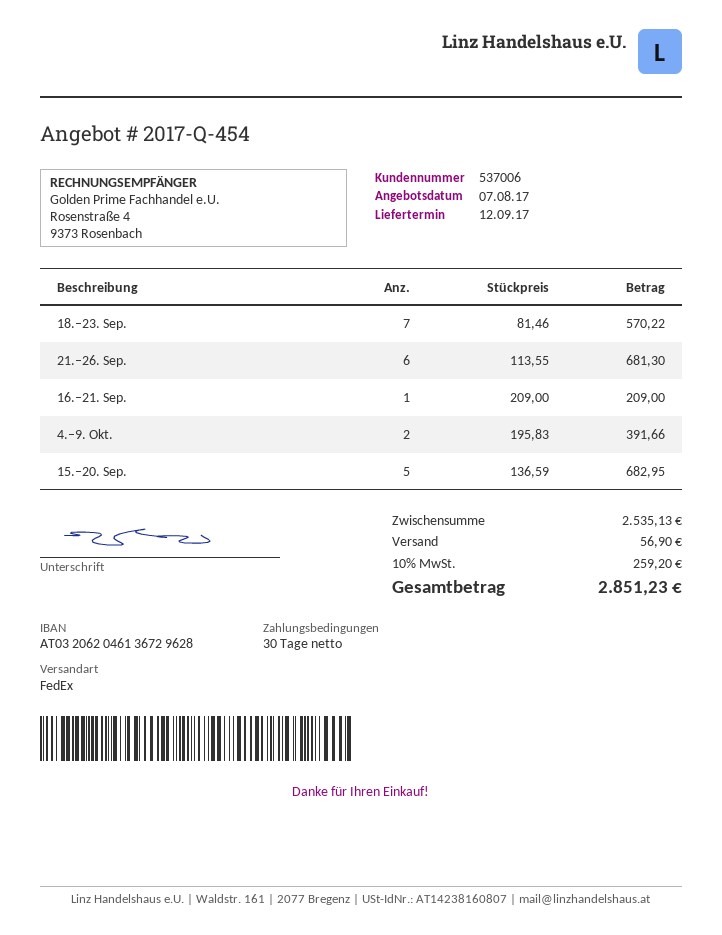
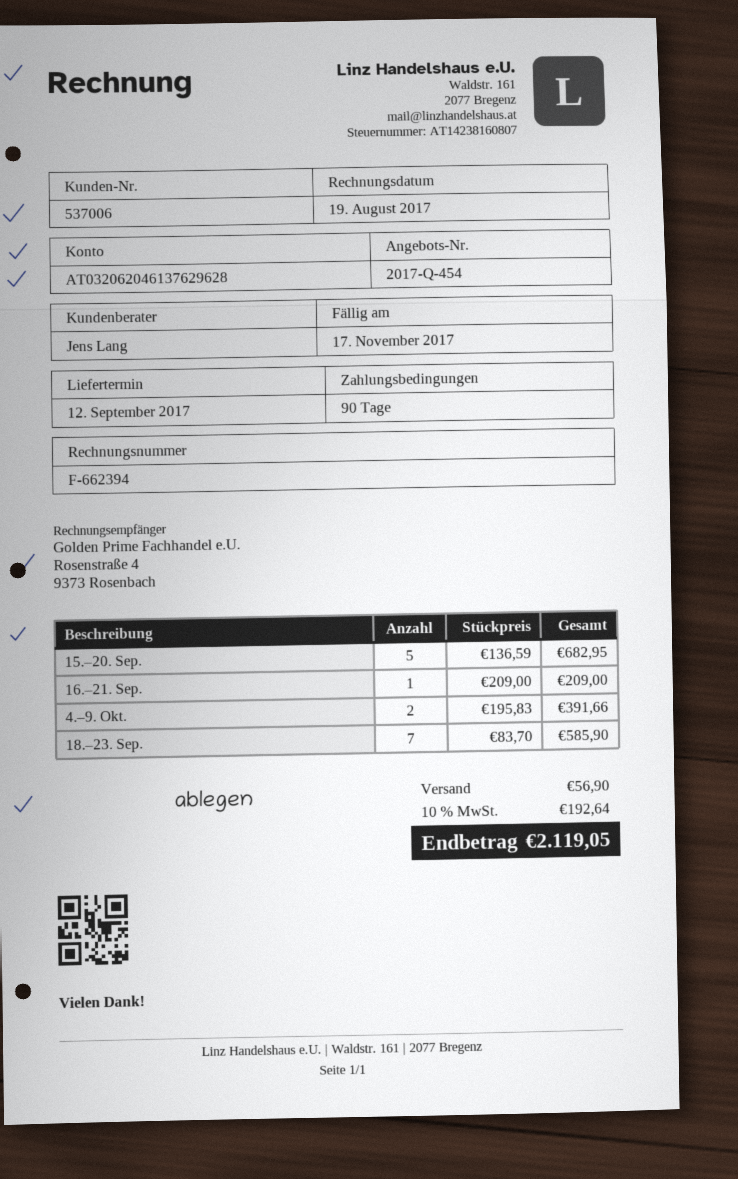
payment terms: 30 days -> 90 days
bank account: AT032062046136729628 -> AT032062046137629628
18.–23. Sep.: 7 x 81.46 = 570.22 -> 7 x 83.70 = 585.90
21.–26. Sep.: 6 x 113.55 = 681.30 -> none
tax: 10% = 259.20 -> 10% = 192.64
total: 2851.23 -> 2119.05

